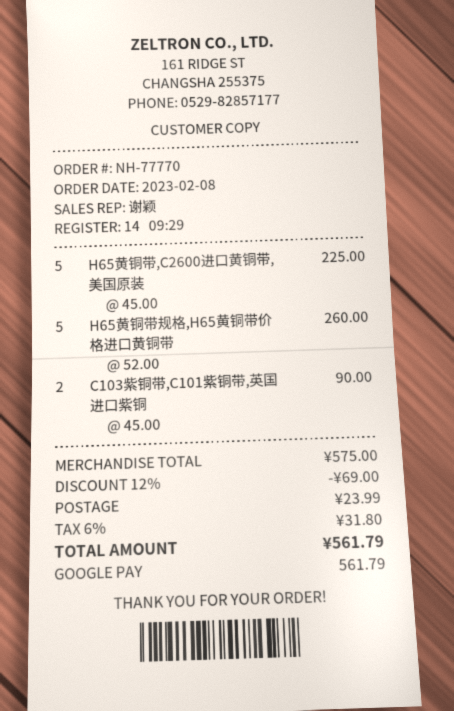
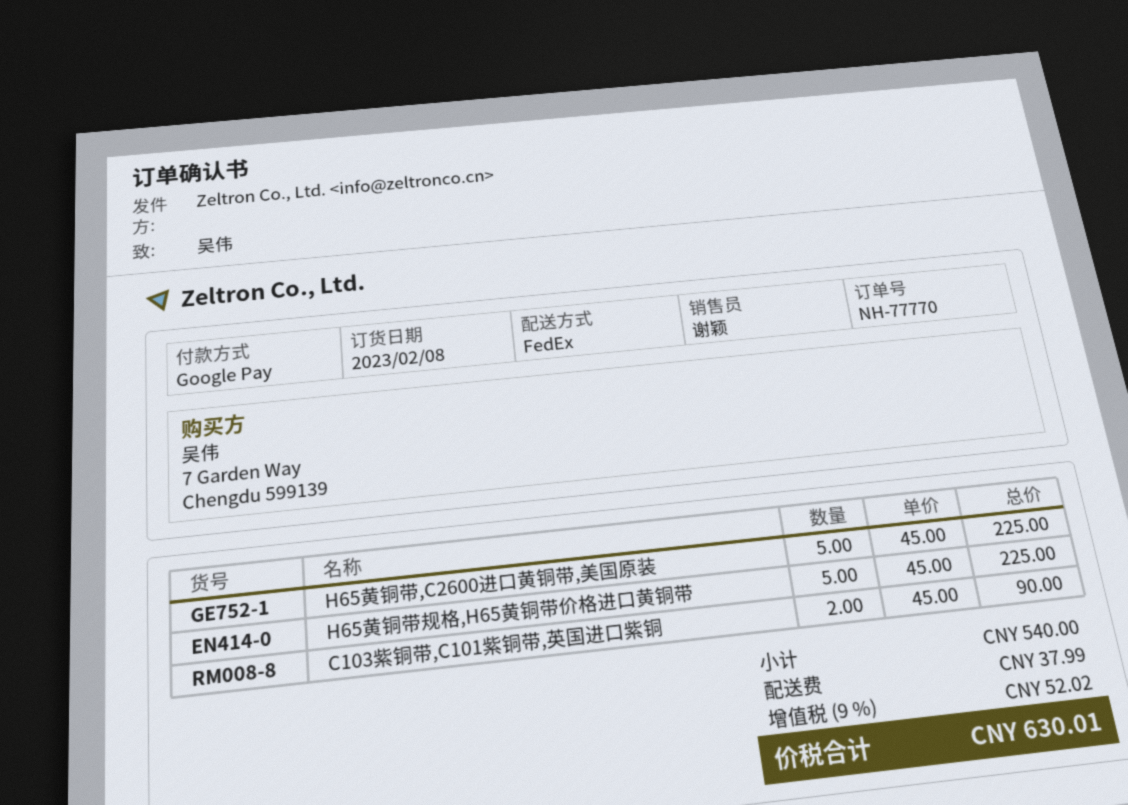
H65黄铜带规格,H65黄铜带价格进口黄铜带: 5 x 52.00 = 260.00 -> 5 x 45.00 = 225.00
subtotal: 575.00 -> 540.00
discount: 12% = 69.00 -> none
shipping: 23.99 -> 37.99
tax: 6% = 31.80 -> 9% = 52.02
total: 561.79 -> 630.01

